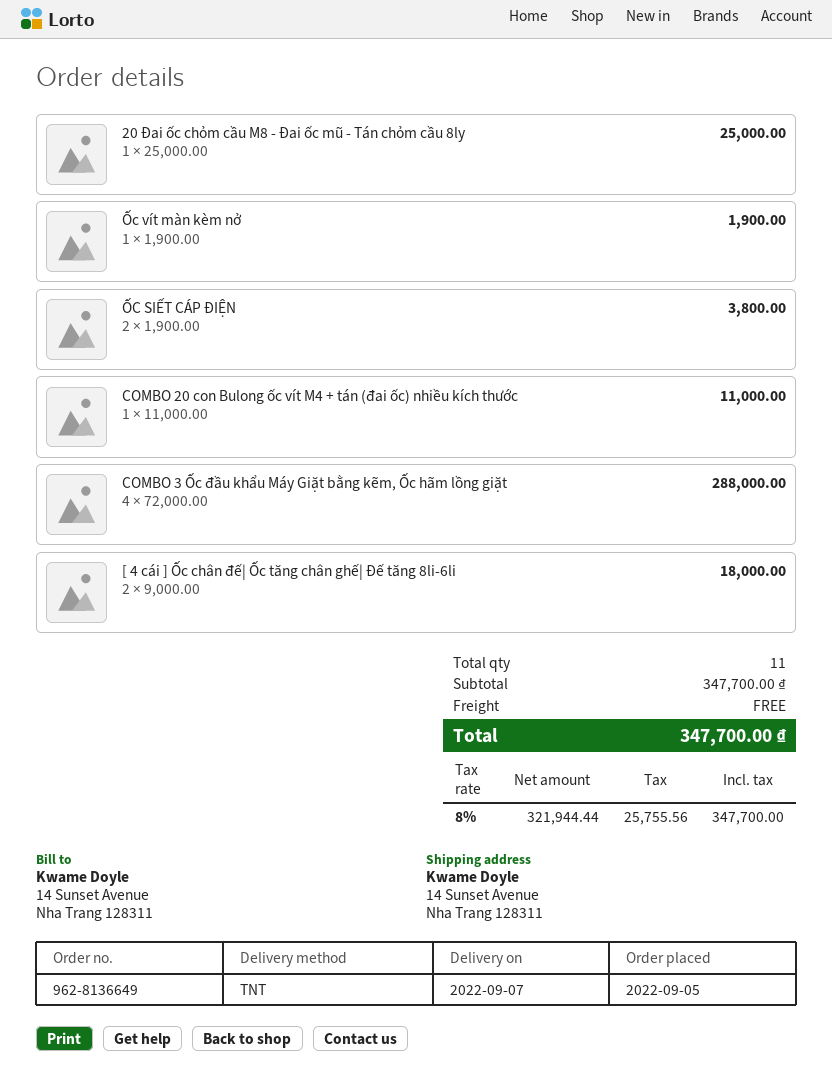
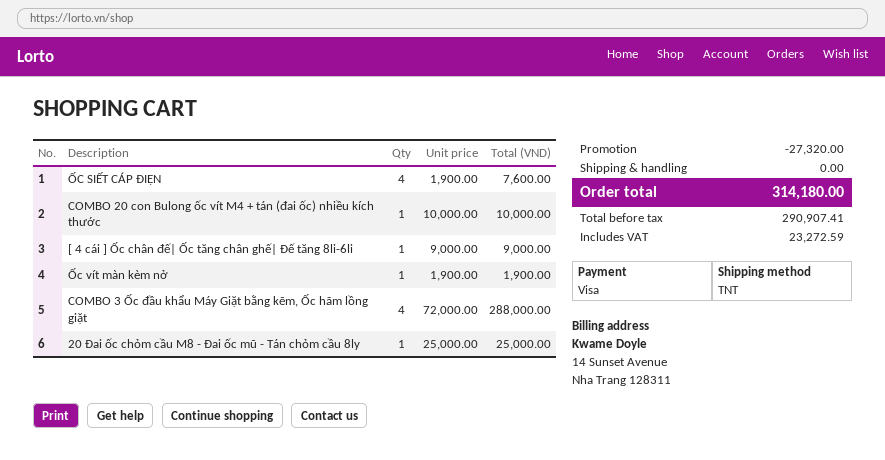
ỐC SIẾT CÁP ĐIỆN: 2 x 1900.00 = 3800.00 -> 4 x 1900.00 = 7600.00
COMBO 20 con Bulong ốc vít M4 + tán (đai ốc) nhiều kích thước: 1 x 11000.00 = 11000.00 -> 1 x 10000.00 = 10000.00
[ 4 cái ] Ốc chân đế| Ốc tăng chân ghế| Đế tăng 8li-6li: 2 x 9000.00 = 18000.00 -> 1 x 9000.00 = 9000.00
discount: none -> 27320.00
net: 321944.44 -> 290907.41
tax: 25755.56 -> 23272.59
total: 347700.00 -> 314180.00

